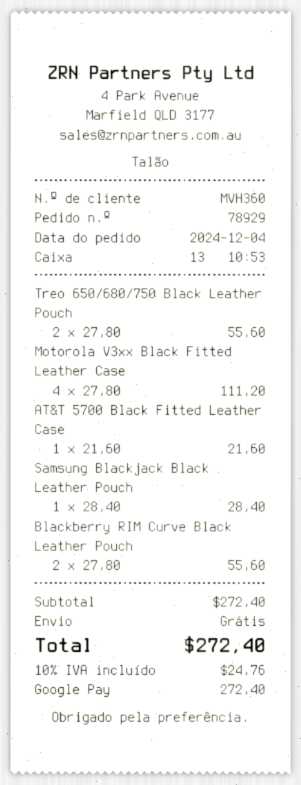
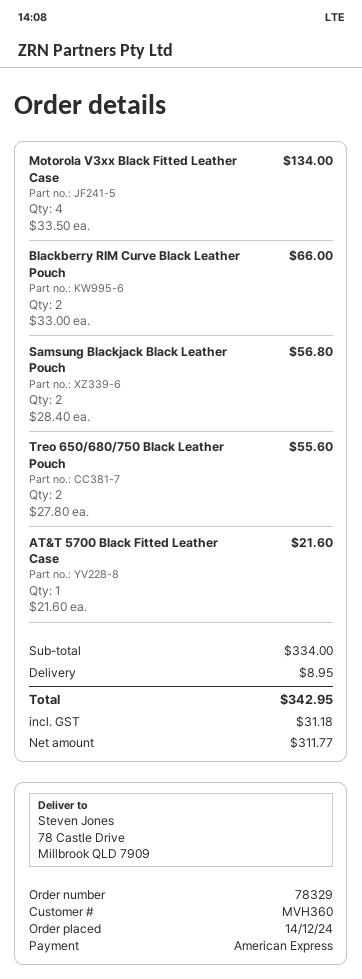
order number: 78929 -> 78329
order date: 2024-12-04 -> 2024-12-14
payment method: Google Pay -> American Express
Motorola V3xx Black Fitted Leather Case: 4 x 27.80 = 111.20 -> 4 x 33.50 = 134.00
Samsung Blackjack Black Leather Pouch: 1 x 28.40 = 28.40 -> 2 x 28.40 = 56.80
Blackberry RIM Curve Black Leather Pouch: 2 x 27.80 = 55.60 -> 2 x 33.00 = 66.00
subtotal: 272.40 -> 334.00
shipping: 0.00 -> 8.95
tax: 24.76 -> 31.18
total: 272.40 -> 342.95

